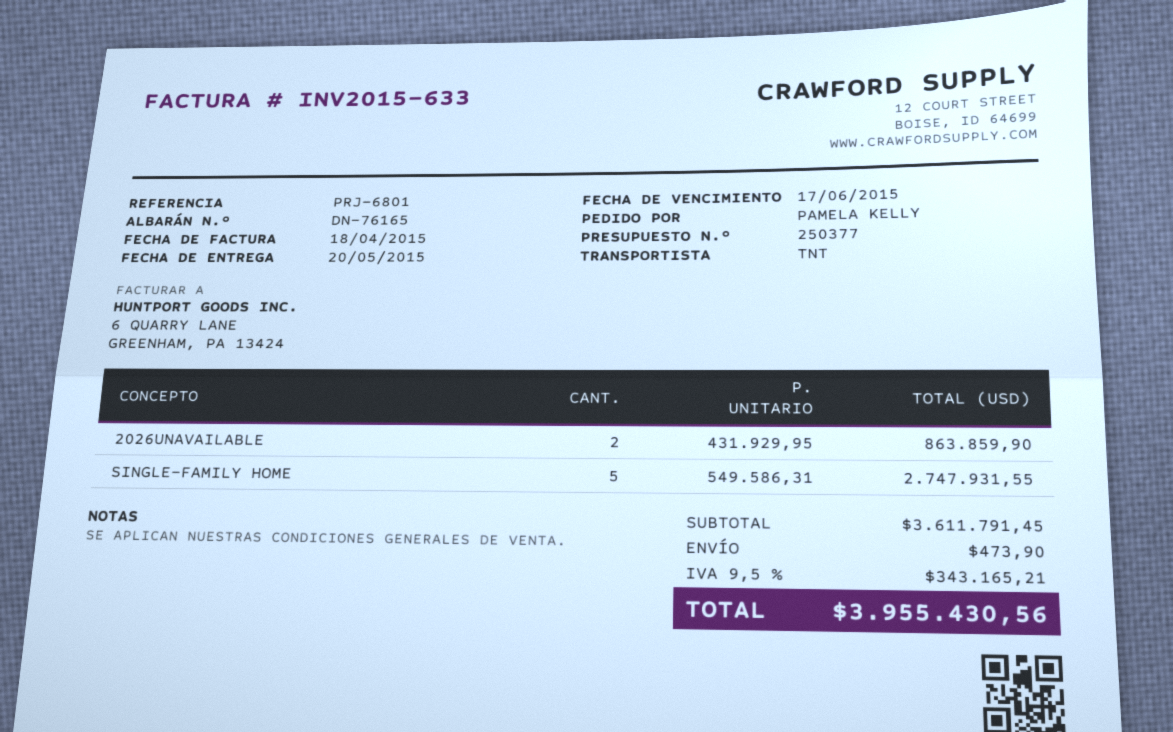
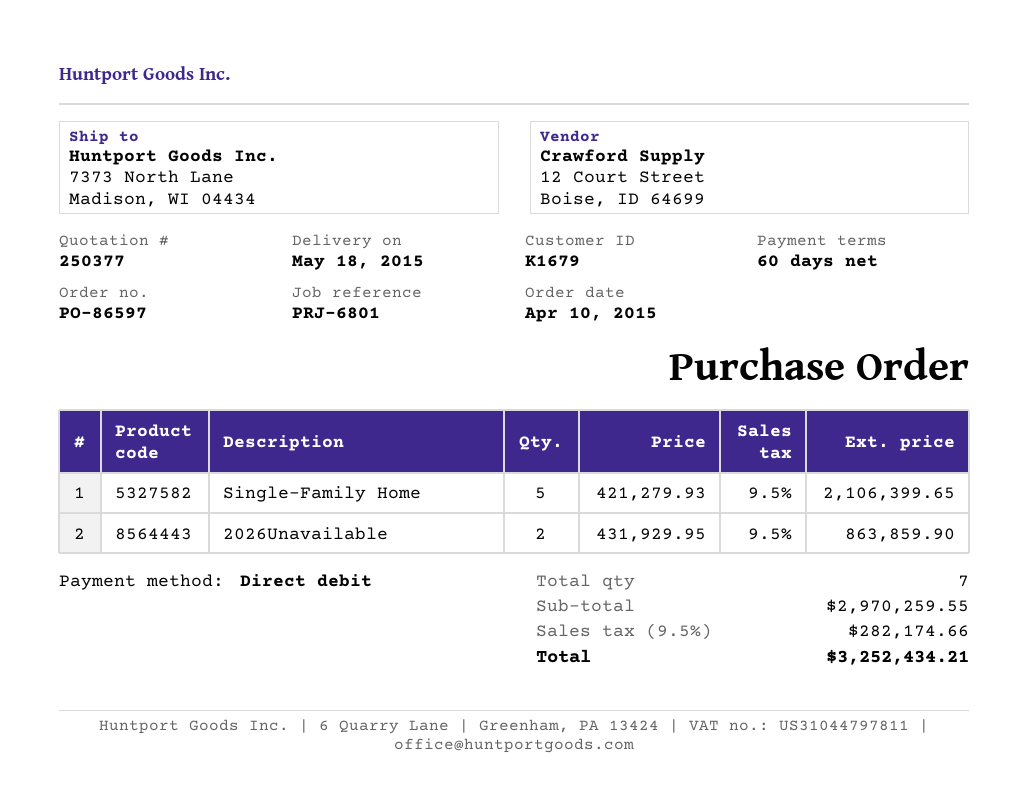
delivery date: 2015-05-20 -> 2015-05-18
SINGLE-FAMILY HOME: 5 x 549586.31 = 2747931.55 -> 5 x 421279.93 = 2106399.65
subtotal: 3611791.45 -> 2970259.55
shipping: 473.90 -> none
tax: 9.5% = 343165.21 -> 9.5% = 282174.66
total: 3955430.56 -> 3252434.21

